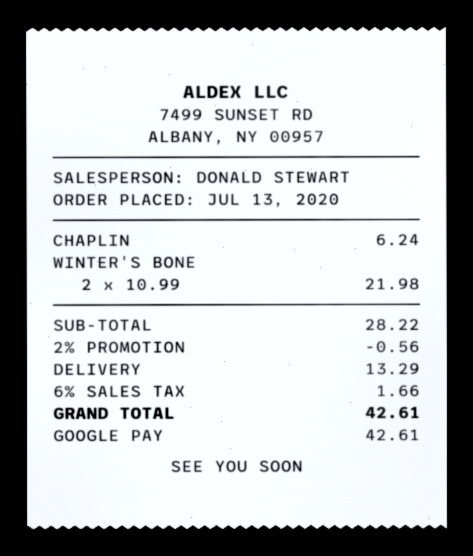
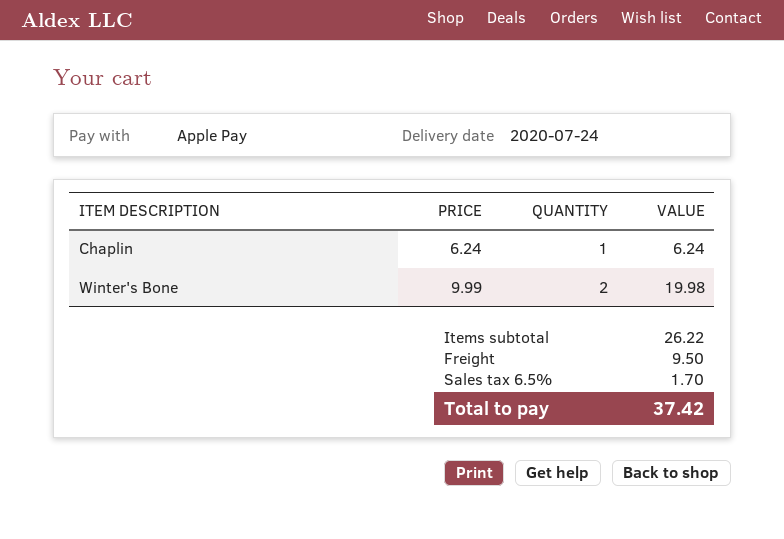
payment method: Google Pay -> Apple Pay
WINTER'S BONE: 2 x 10.99 = 21.98 -> 2 x 9.99 = 19.98
subtotal: 28.22 -> 26.22
discount: 2% = 0.56 -> none
shipping: 13.29 -> 9.50
tax: 6% = 1.66 -> 6.5% = 1.70
total: 42.61 -> 37.42

